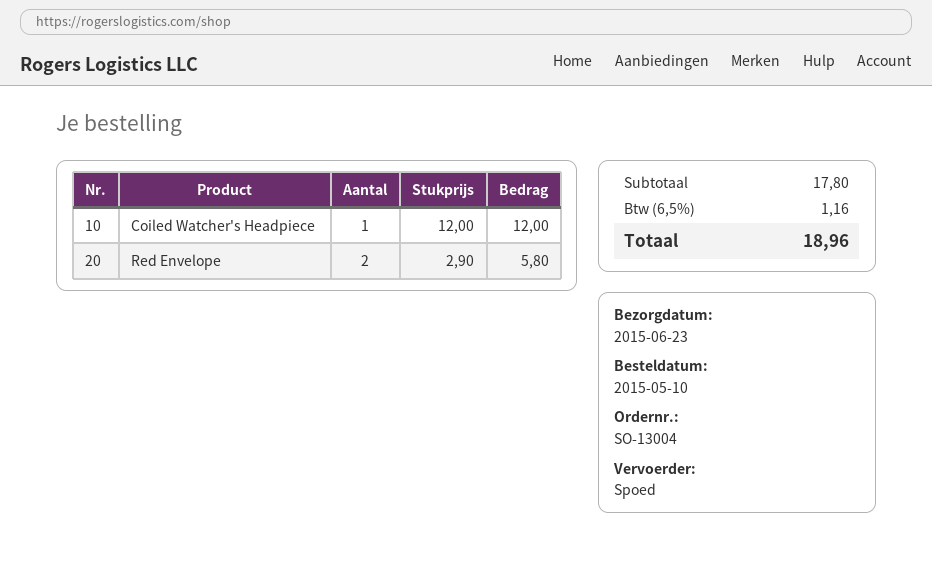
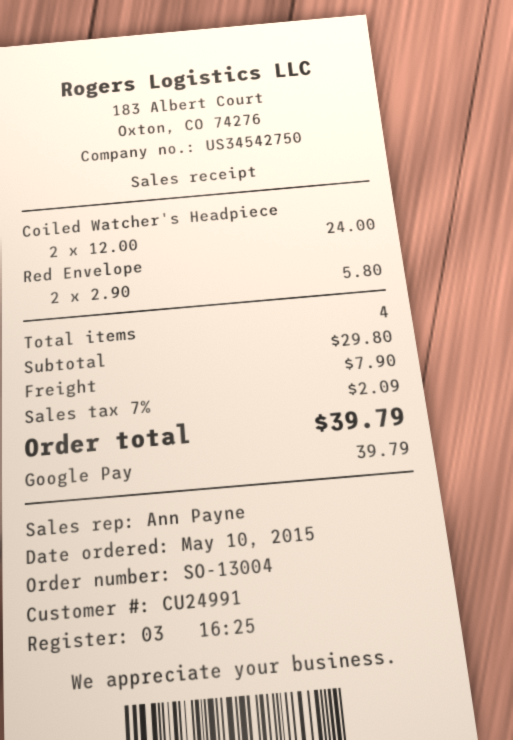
Coiled Watcher's Headpiece: 1 x 12.00 = 12.00 -> 2 x 12.00 = 24.00
subtotal: 17.80 -> 29.80
shipping: none -> 7.90
tax: 6.5% = 1.16 -> 7% = 2.09
total: 18.96 -> 39.79

